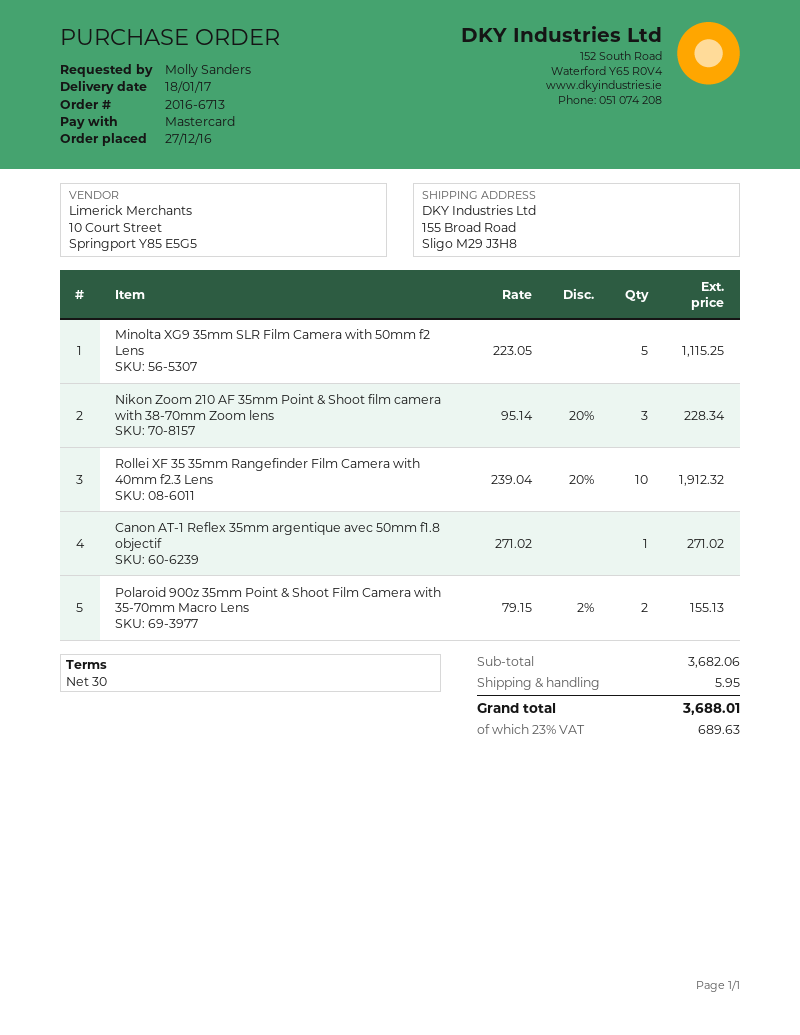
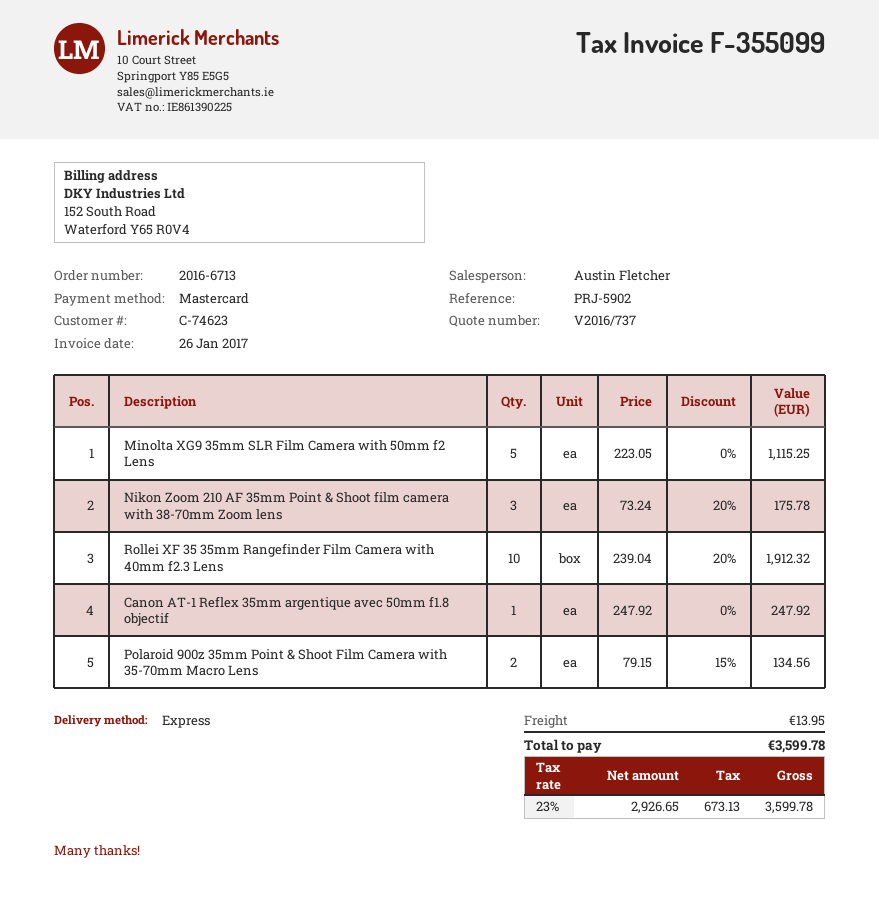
Nikon Zoom 210 AF 35mm Point & Shoot film camera with 38-70mm Zoom lens: 3 x 95.14 - 20% = 228.34 -> 3 x 73.24 - 20% = 175.78
Canon AT-1 Reflex 35mm argentique avec 50mm f1.8 objectif: 1 x 271.02 = 271.02 -> 1 x 247.92 = 247.92
Polaroid 900z 35mm Point & Shoot Film Camera with 35-70mm Macro Lens: 2 x 79.15 - 2% = 155.13 -> 2 x 79.15 - 15% = 134.56
shipping: 5.95 -> 13.95
tax: 23% = 689.63 -> 23% = 673.13
total: 3688.01 -> 3599.78

